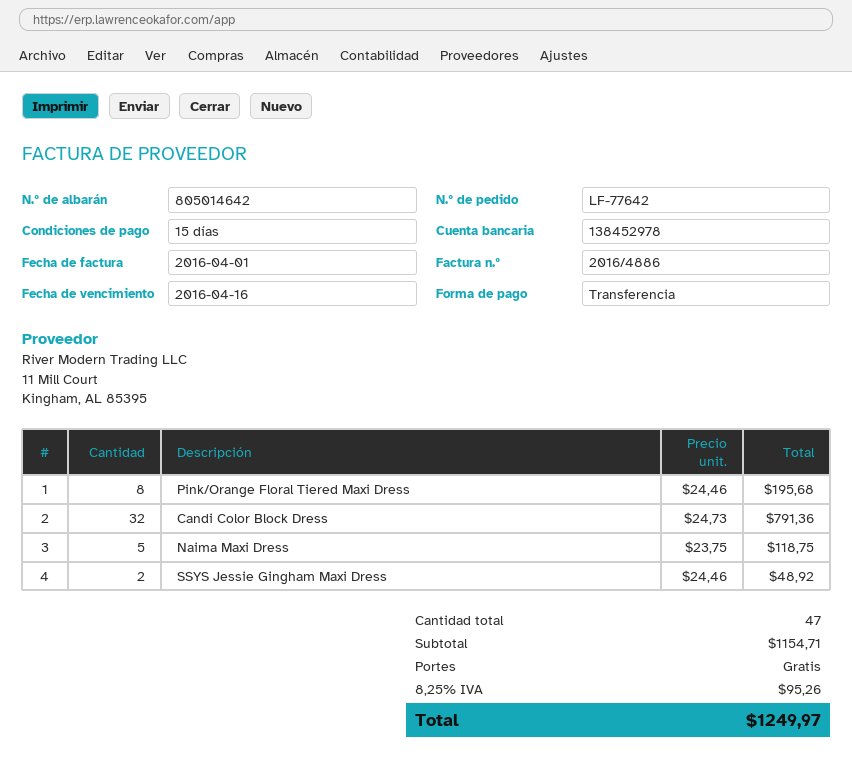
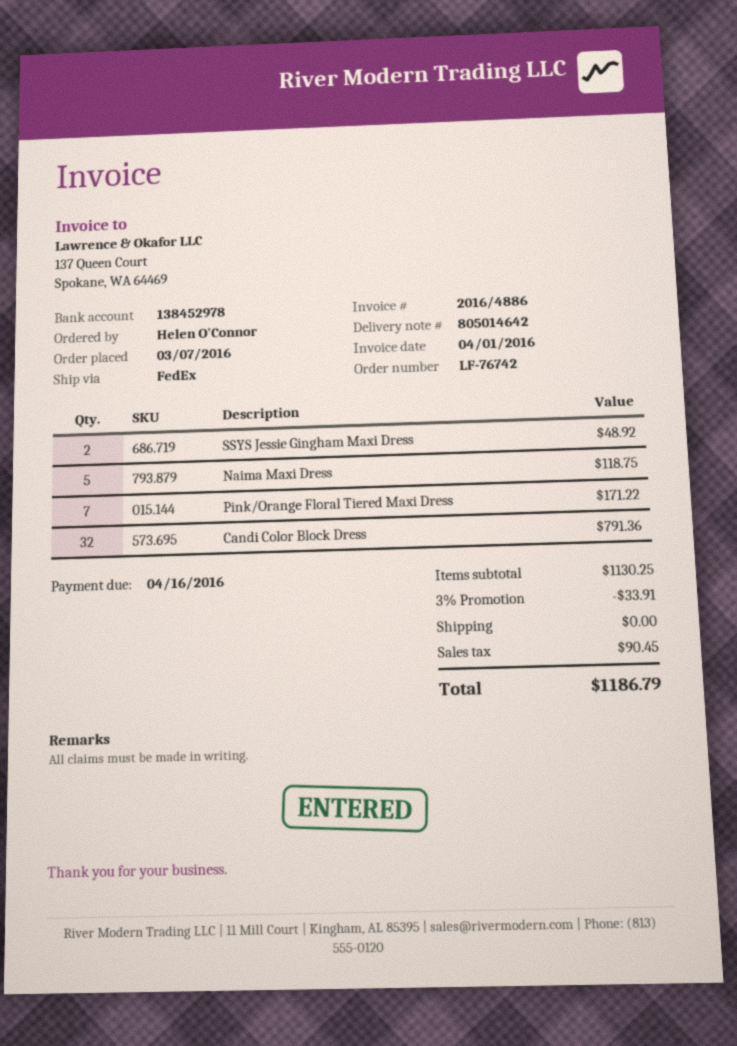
order number: LF-77642 -> LF-76742
Pink/Orange Floral Tiered Maxi Dress: 8 for 195.68 -> 7 for 171.22
subtotal: 1154.71 -> 1130.25
discount: none -> 3% = 33.91
tax: 95.26 -> 90.45
total: 1249.97 -> 1186.79

